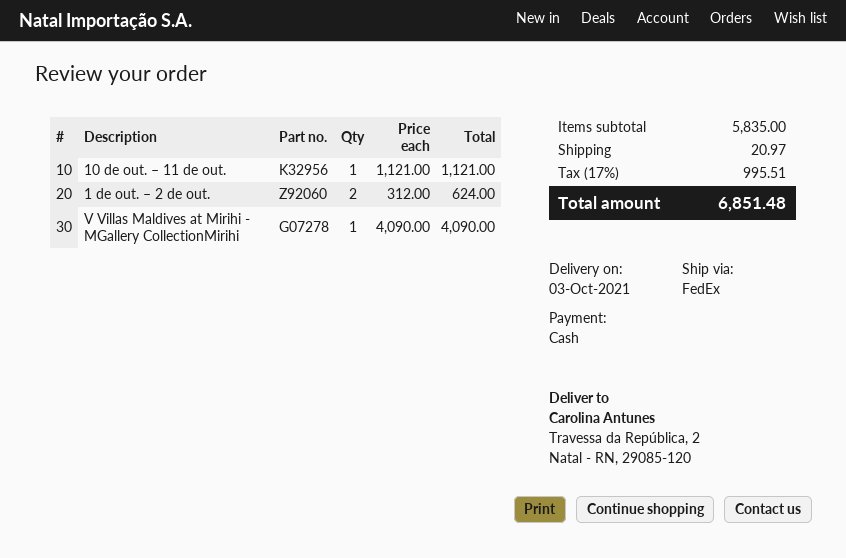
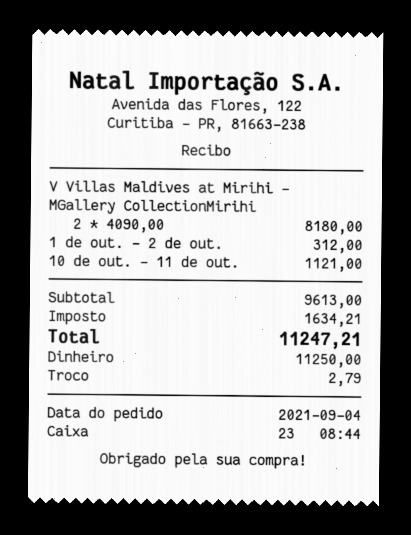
1 de out. – 2 de out.: 2 x 312.00 = 624.00 -> 1 x 312.00 = 312.00
V Villas Maldives at Mirihi - MGallery CollectionMirihi: 1 x 4090.00 = 4090.00 -> 2 x 4090.00 = 8180.00
subtotal: 5835.00 -> 9613.00
shipping: 20.97 -> none
tax: 995.51 -> 1634.21
total: 6851.48 -> 11247.21

